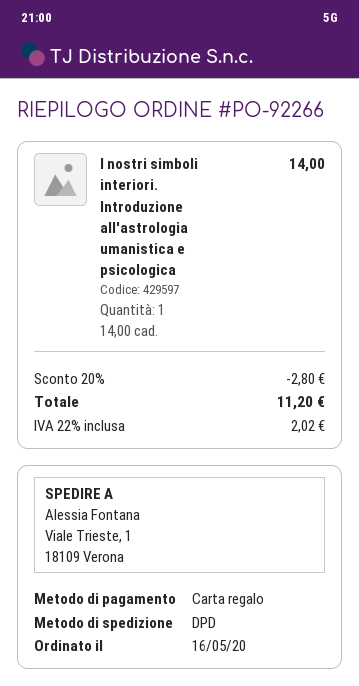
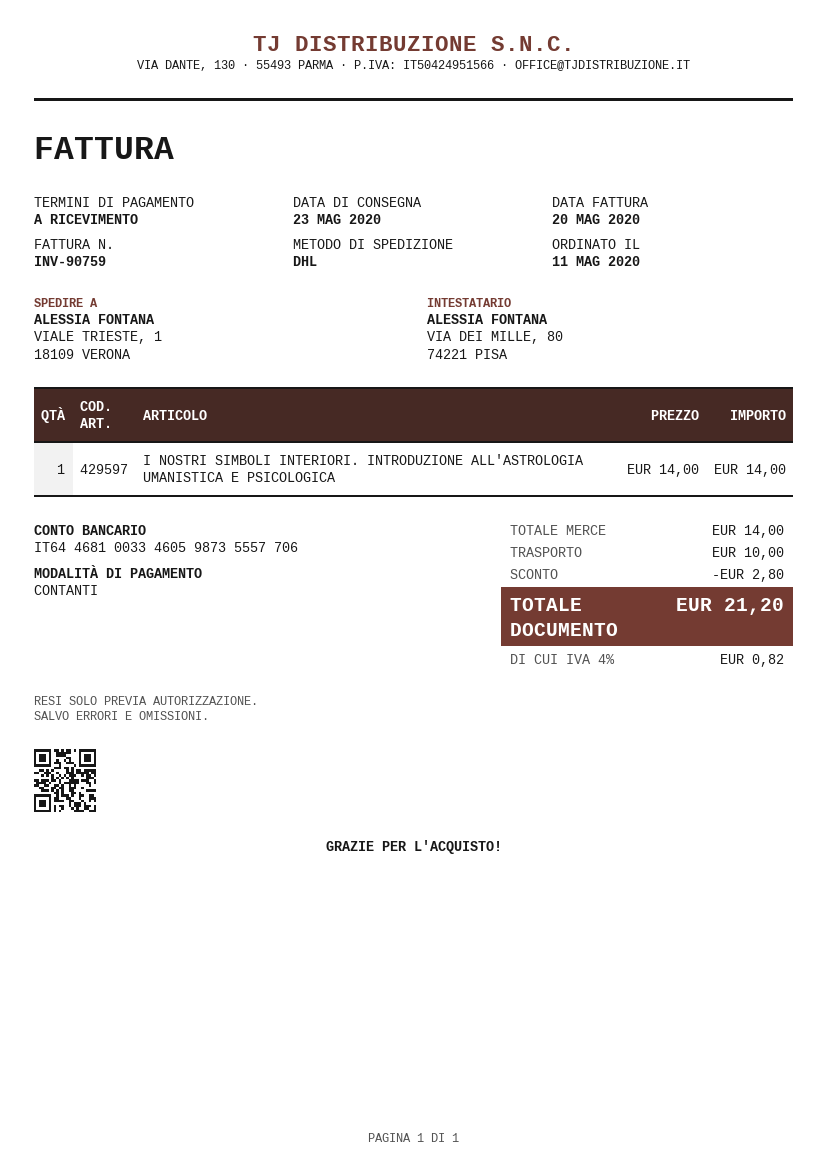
order date: 2020-05-16 -> 2020-05-11
payment method: gift card -> cash
shipping method: DPD -> DHL
shipping: none -> 10.00
tax: 22% = 2.02 -> 4% = 0.82
total: 11.20 -> 21.20

